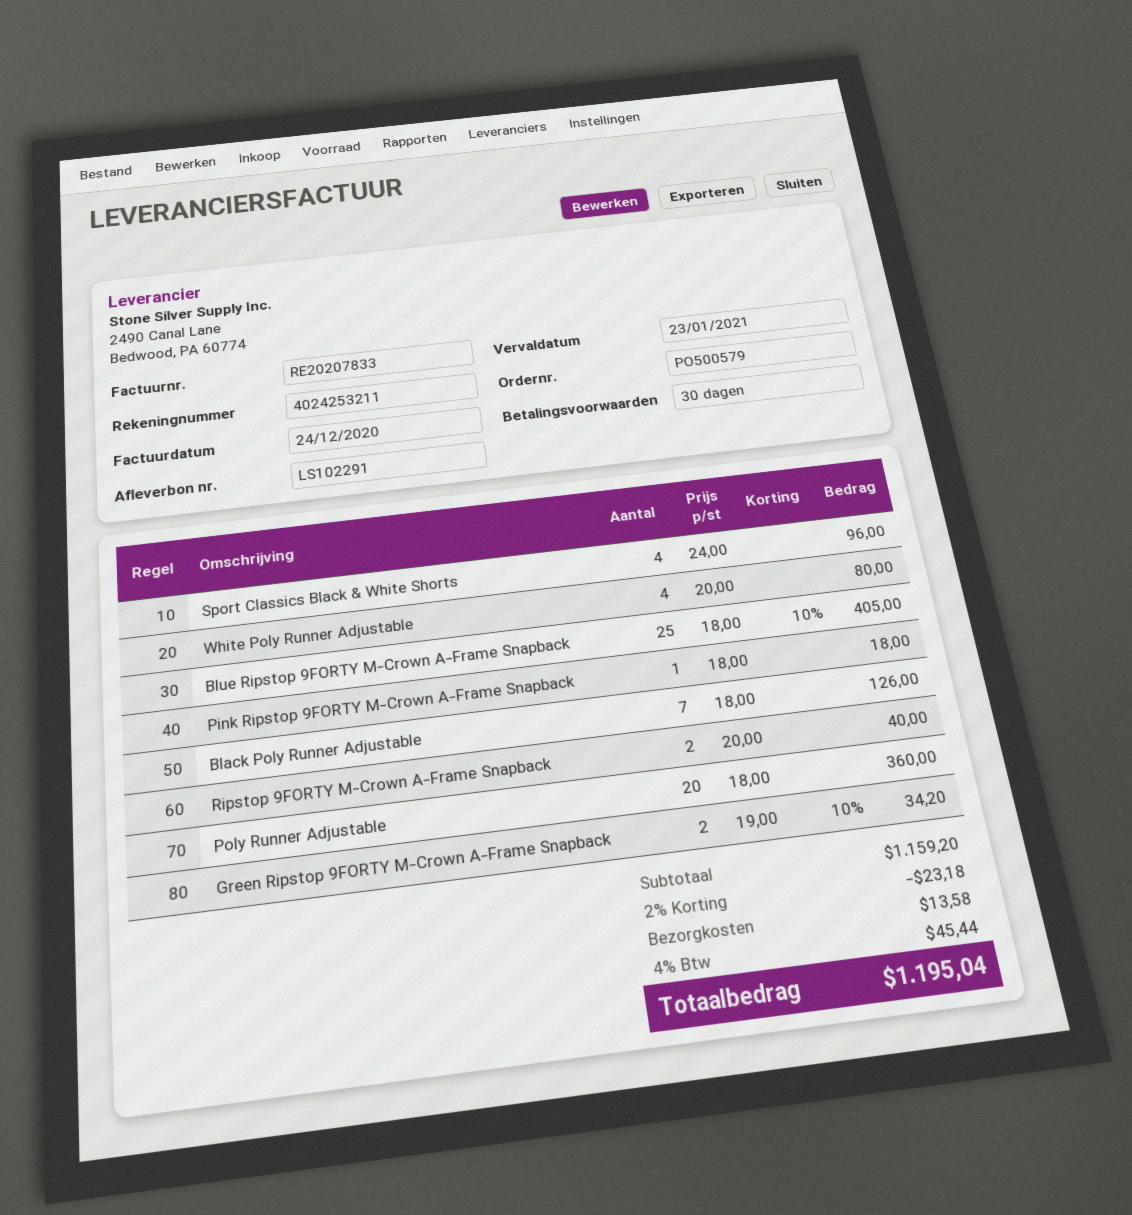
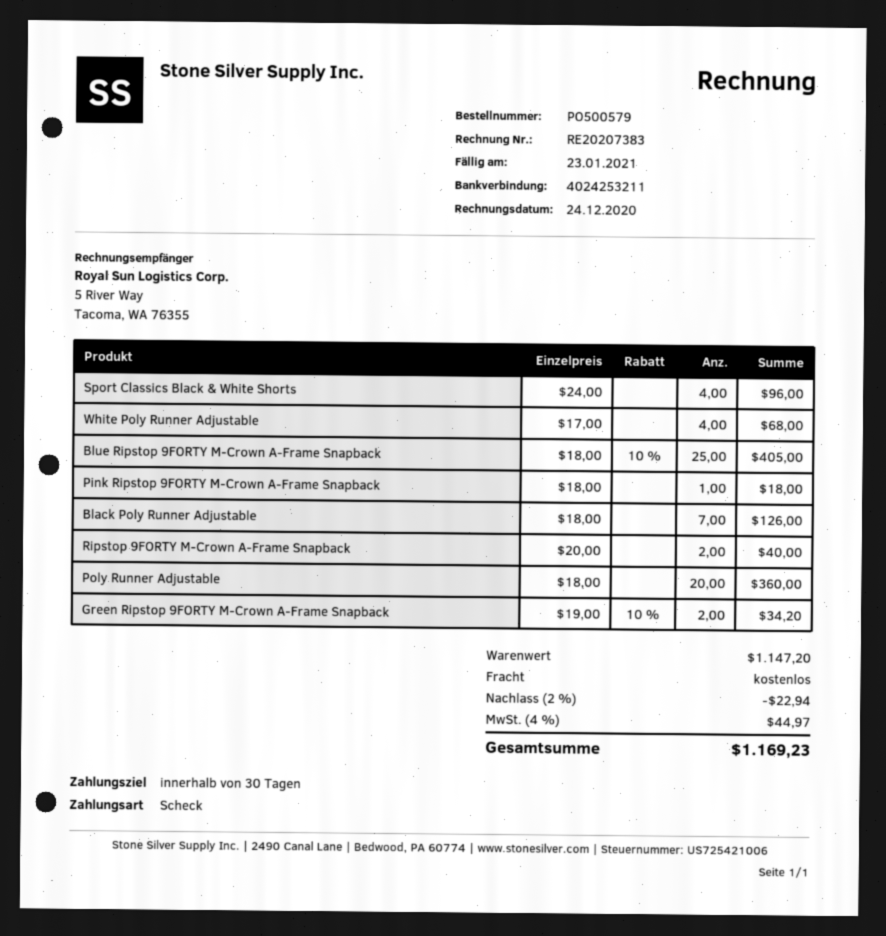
invoice number: RE20207833 -> RE20207383
White Poly Runner Adjustable: 4 x 20.00 = 80.00 -> 4 x 17.00 = 68.00
subtotal: 1159.20 -> 1147.20
discount: 2% = 23.18 -> 2% = 22.94
shipping: 13.58 -> 0.00
tax: 4% = 45.44 -> 4% = 44.97
total: 1195.04 -> 1169.23

